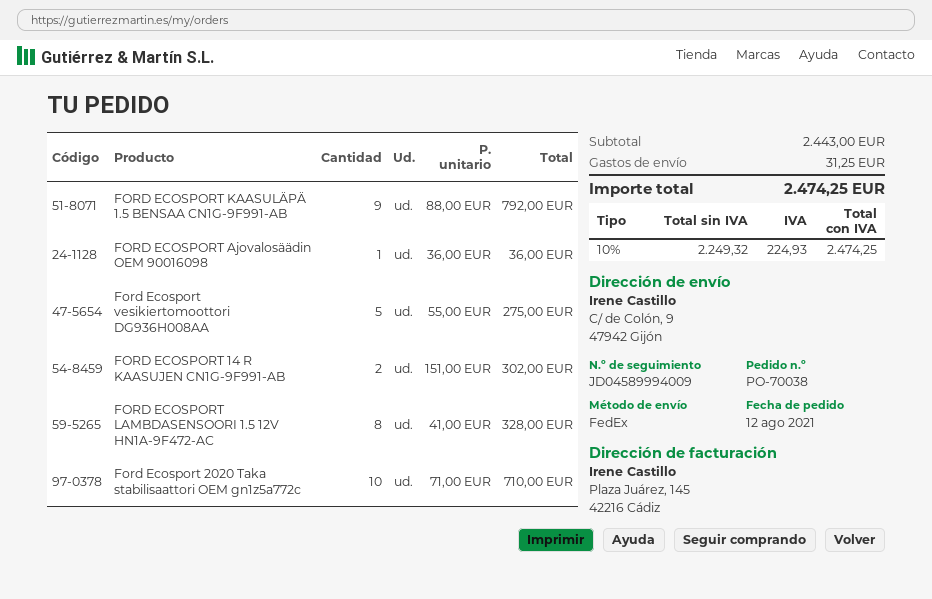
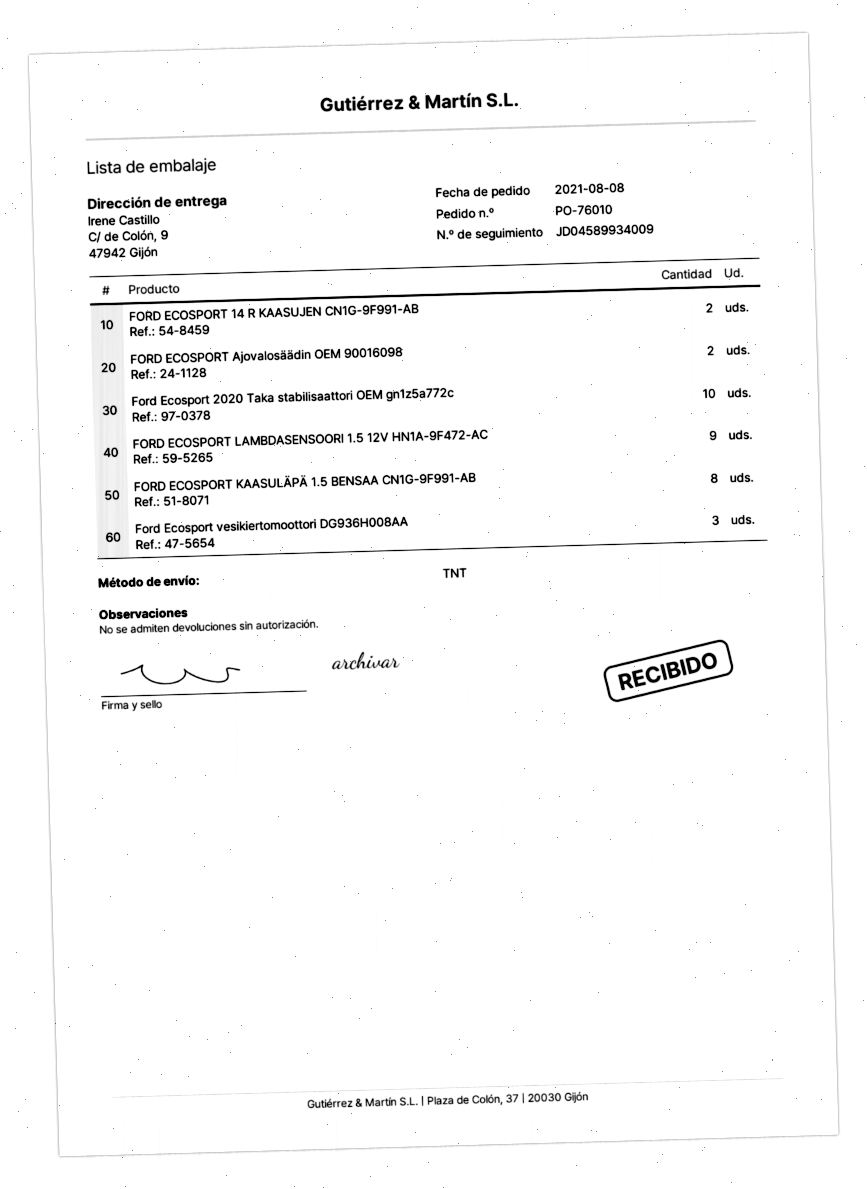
order number: PO-70038 -> PO-76010
order date: 2021-08-12 -> 2021-08-08
shipping method: FedEx -> TNT
tracking number: JD04589994009 -> JD04589934009
FORD ECOSPORT KAASULÄPÄ 1.5 BENSAA CN1G-9F991-AB: 9 -> 8
FORD ECOSPORT Ajovalosäädin OEM 90016098: 1 -> 2
Ford Ecosport vesikiertomoottori DG936H008AA: 5 -> 3
FORD ECOSPORT LAMBDASENSOORI 1.5 12V HN1A-9F472-AC: 8 -> 9

